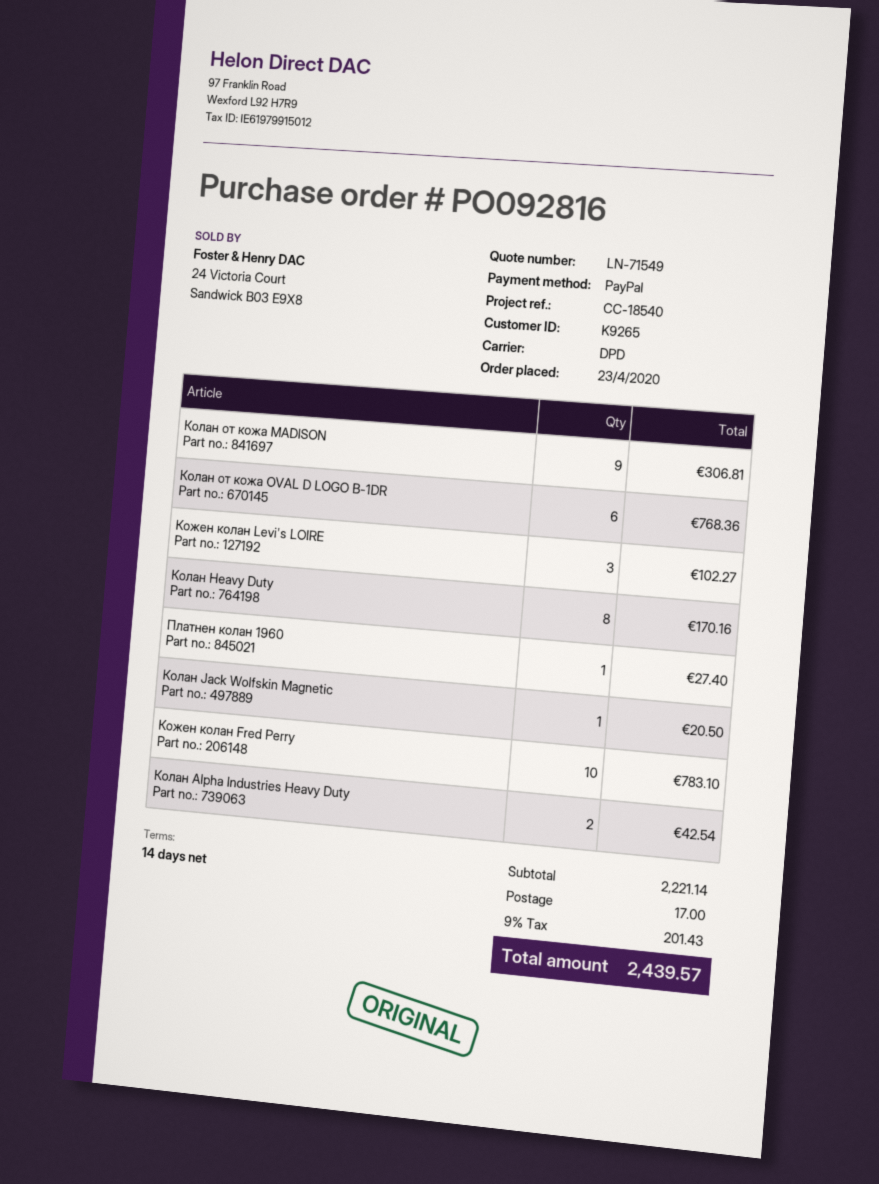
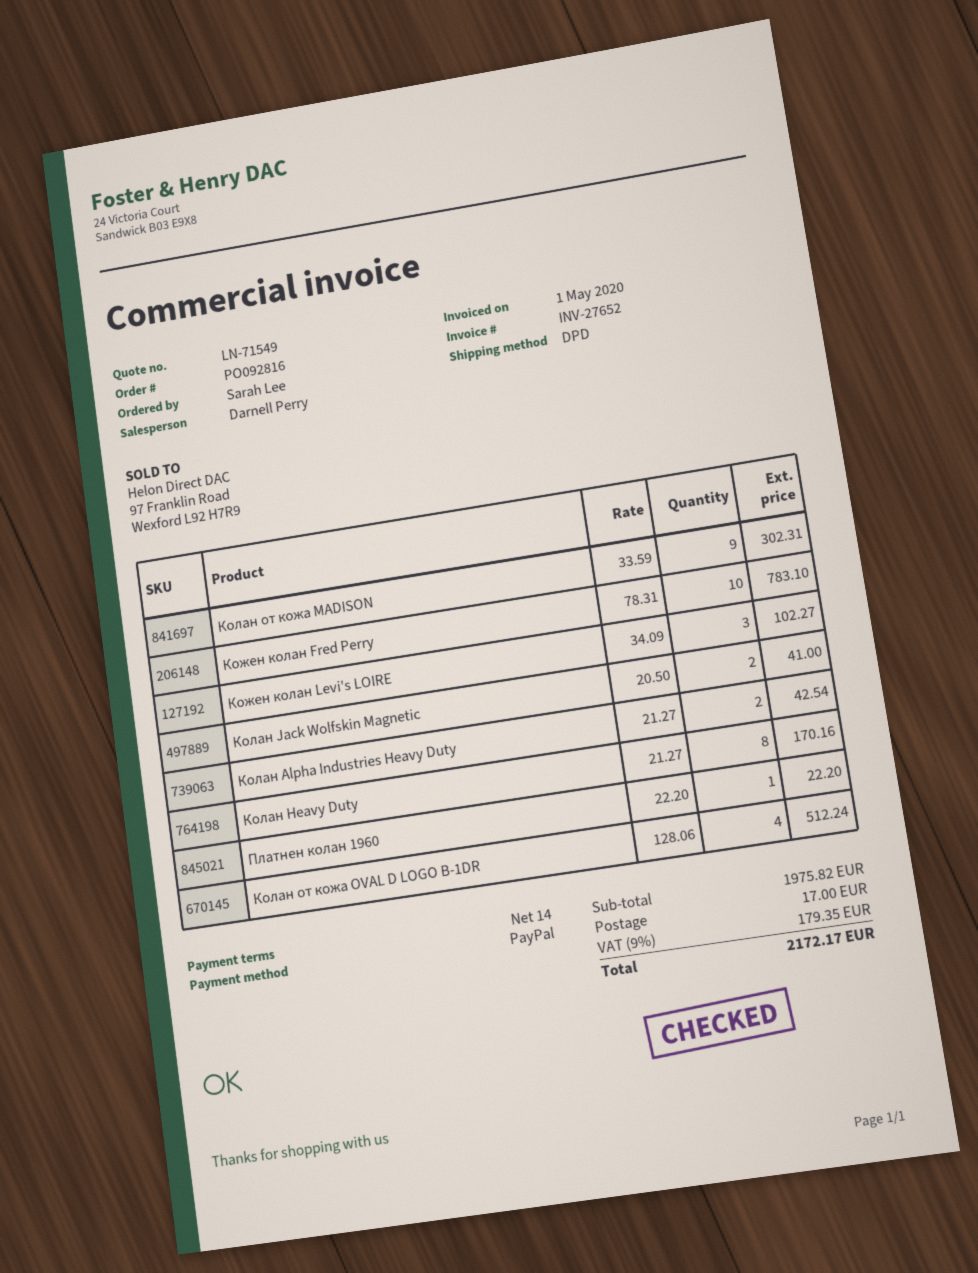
Колан от кожа MADISON: 9 for 306.81 -> 9 for 302.31
Колан от кожа OVAL D LOGO B-1DR: 6 for 768.36 -> 4 for 512.24
Платнен колан 1960: 1 for 27.40 -> 1 for 22.20
Колан Jack Wolfskin Magnetic: 1 for 20.50 -> 2 for 41.00
subtotal: 2221.14 -> 1975.82
tax: 9% = 201.43 -> 9% = 179.35
total: 2439.57 -> 2172.17

